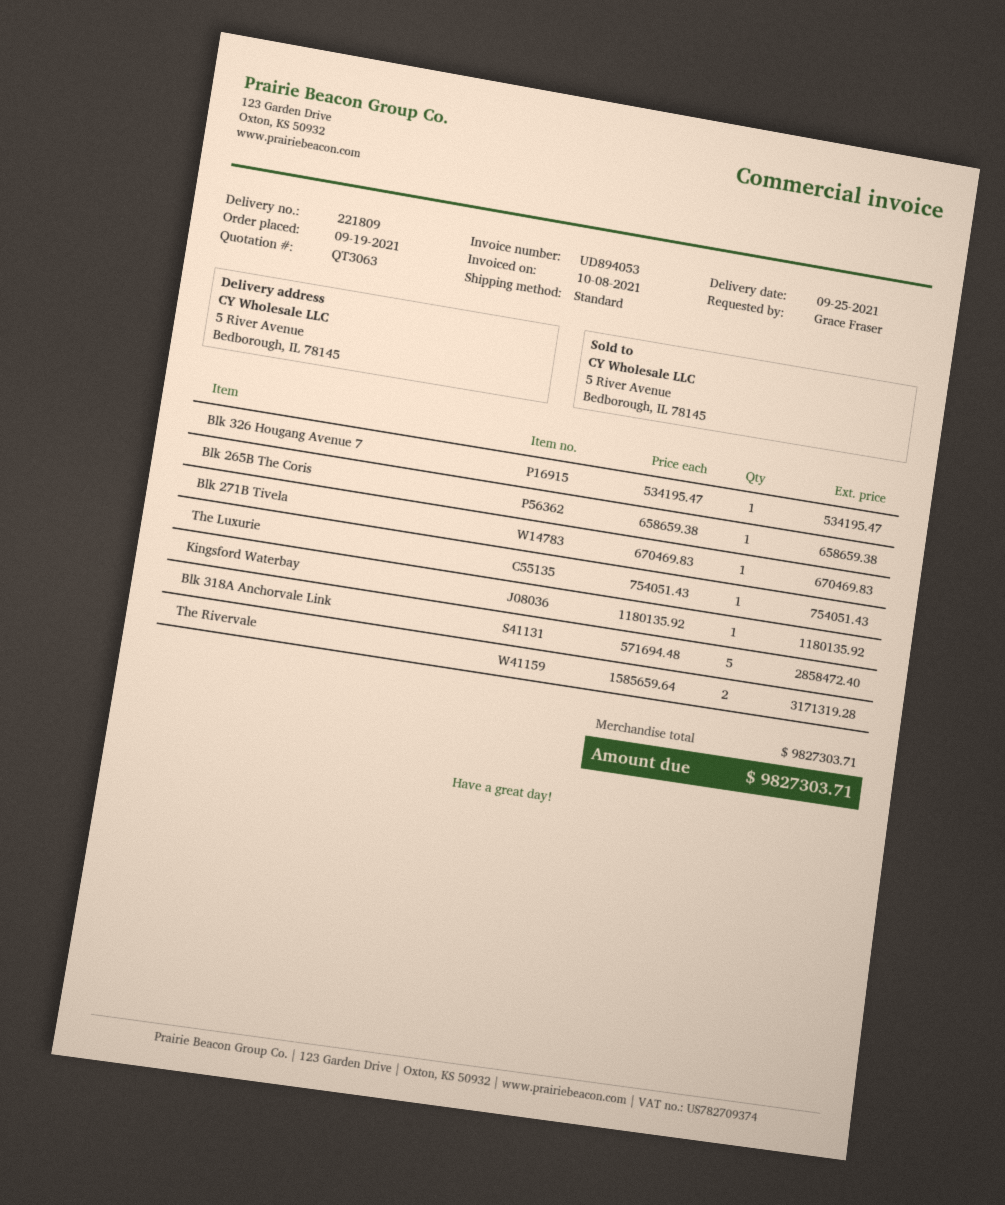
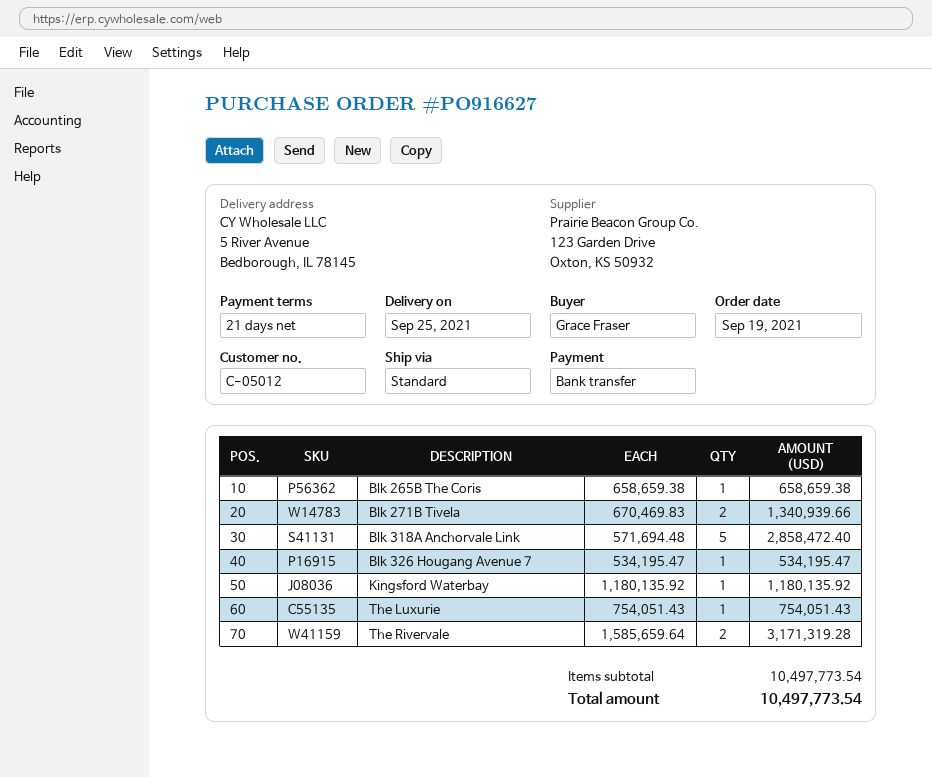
Blk 271B Tivela: 1 x 670469.83 = 670469.83 -> 2 x 670469.83 = 1340939.66
subtotal: 9827303.71 -> 10497773.54
total: 9827303.71 -> 10497773.54

